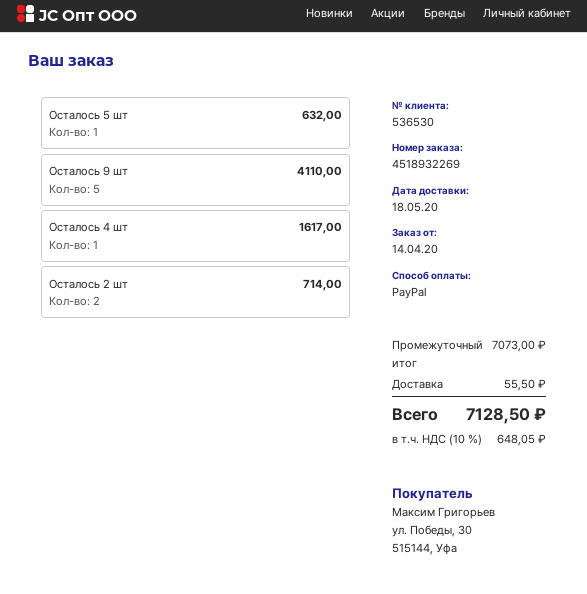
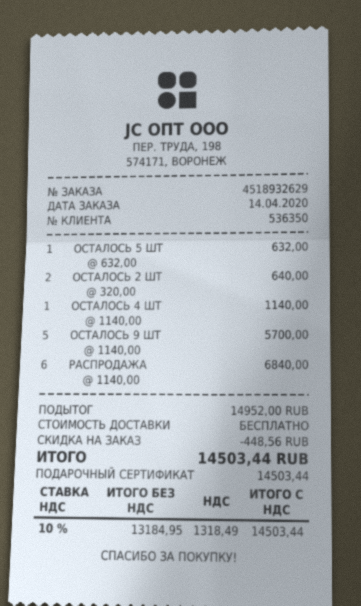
order number: 4518932269 -> 4518932629
customer number: 536530 -> 536350
payment method: PayPal -> gift card
Осталось 9 шт: 5 for 4110.00 -> 5 for 5700.00
Осталось 4 шт: 1 for 1617.00 -> 1 for 1140.00
Осталось 2 шт: 2 for 714.00 -> 2 for 640.00
РАСПРОДАЖА: none -> 6 for 6840.00
subtotal: 7073.00 -> 14952.00
discount: none -> 448.56
shipping: 55.50 -> 0.00
tax: 10% = 648.05 -> 10% = 1318.49
total: 7128.50 -> 14503.44

